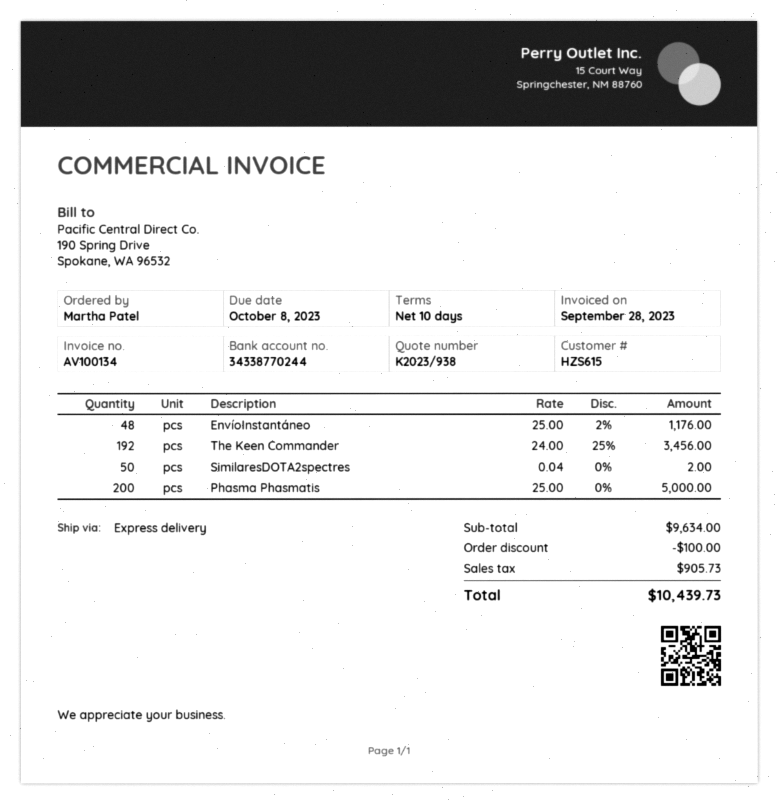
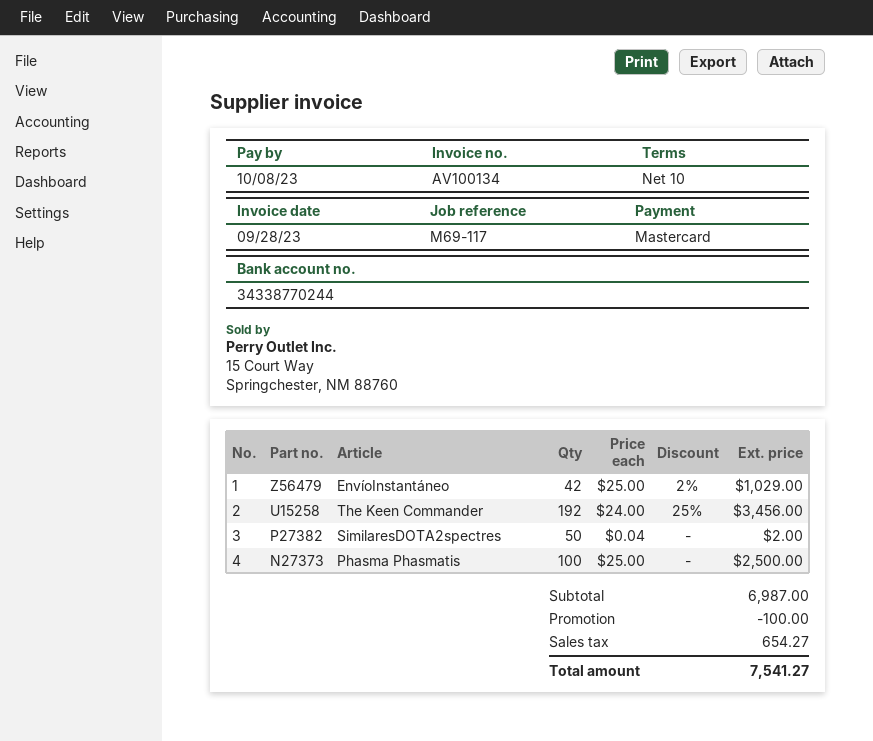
EnvíoInstantáneo: 48 x 25.00 - 2% = 1176.00 -> 42 x 25.00 - 2% = 1029.00
Phasma Phasmatis: 200 x 25.00 = 5000.00 -> 100 x 25.00 = 2500.00
subtotal: 9634.00 -> 6987.00
tax: 905.73 -> 654.27
total: 10439.73 -> 7541.27

